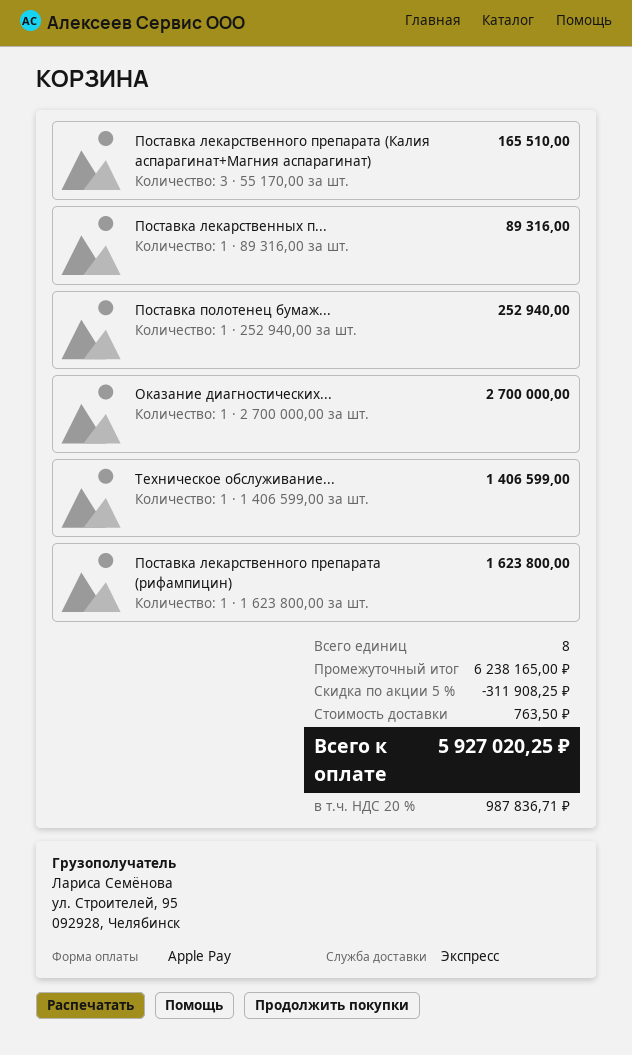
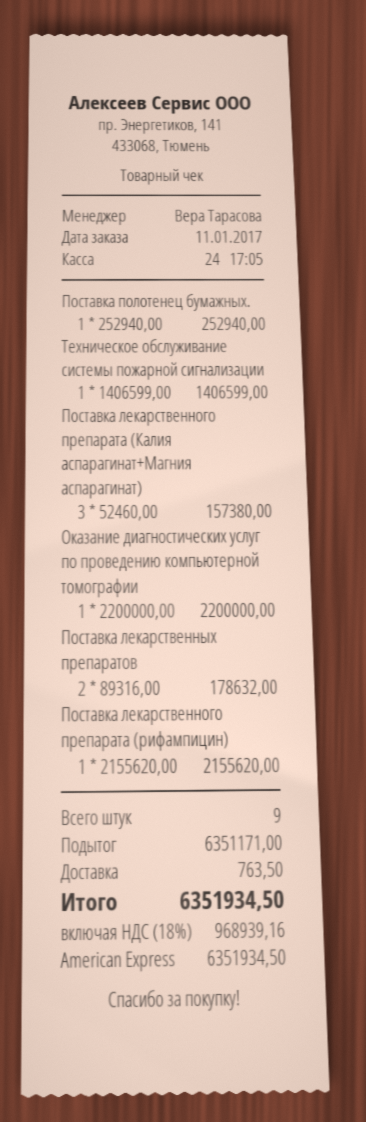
payment method: Apple Pay -> American Express
Поставка лекарственного препарата (Калия аспарагинат+Магния аспарагинат): 3 x 55170.00 = 165510.00 -> 3 x 52460.00 = 157380.00
Поставка лекарственных п...: 1 x 89316.00 = 89316.00 -> 2 x 89316.00 = 178632.00
Оказание диагностических...: 1 x 2700000.00 = 2700000.00 -> 1 x 2200000.00 = 2200000.00
Поставка лекарственного препарата (рифампицин): 1 x 1623800.00 = 1623800.00 -> 1 x 2155620.00 = 2155620.00
total quantity: 8 -> 9
subtotal: 6238165.00 -> 6351171.00
discount: 5% = 311908.25 -> none
tax: 20% = 987836.71 -> 18% = 968939.16
total: 5927020.25 -> 6351934.50

